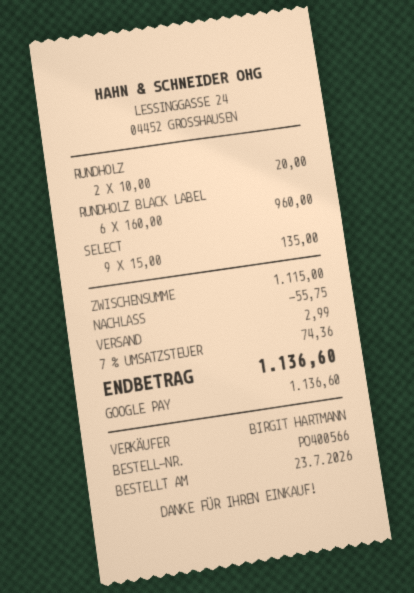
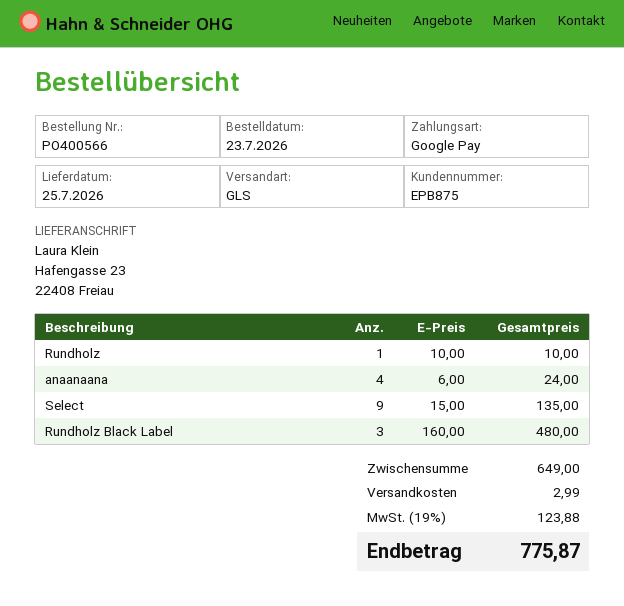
RUNDHOLZ: 2 x 10.00 = 20.00 -> 1 x 10.00 = 10.00
RUNDHOLZ BLACK LABEL: 6 x 160.00 = 960.00 -> 3 x 160.00 = 480.00
anaanaana: none -> 4 x 6.00 = 24.00
subtotal: 1115.00 -> 649.00
discount: 55.75 -> none
tax: 7% = 74.36 -> 19% = 123.88
total: 1136.60 -> 775.87

